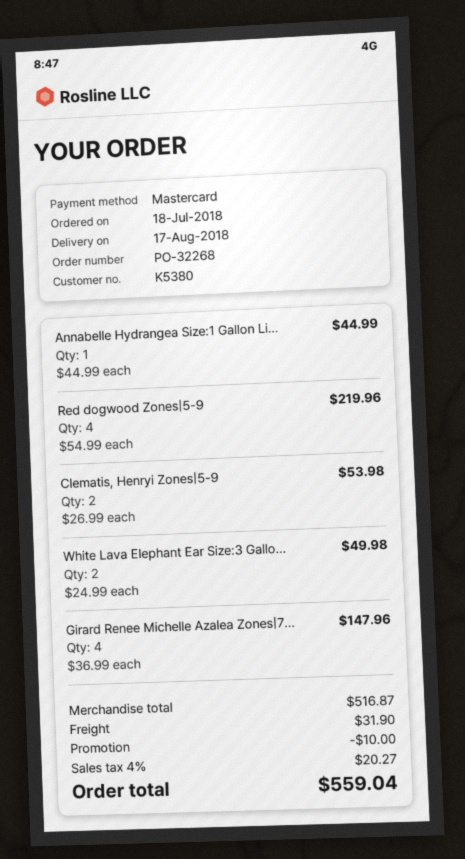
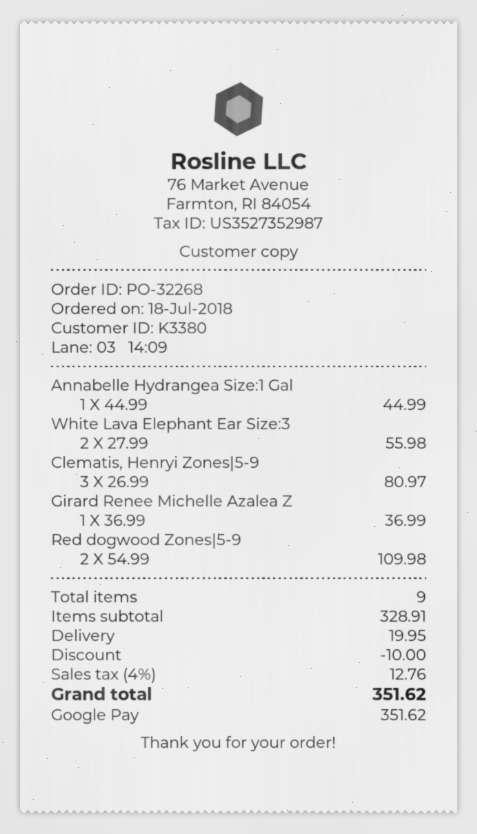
customer number: K5380 -> K3380
payment method: Mastercard -> Google Pay
Red dogwood Zones|5-9: 4 x 54.99 = 219.96 -> 2 x 54.99 = 109.98
Clematis, Henryi Zones|5-9: 2 x 26.99 = 53.98 -> 3 x 26.99 = 80.97
White Lava Elephant Ear Size:3 Gallo...: 2 x 24.99 = 49.98 -> 2 x 27.99 = 55.98
Girard Renee Michelle Azalea Zones|7...: 4 x 36.99 = 147.96 -> 1 x 36.99 = 36.99
subtotal: 516.87 -> 328.91
shipping: 31.90 -> 19.95
tax: 4% = 20.27 -> 4% = 12.76
total: 559.04 -> 351.62

